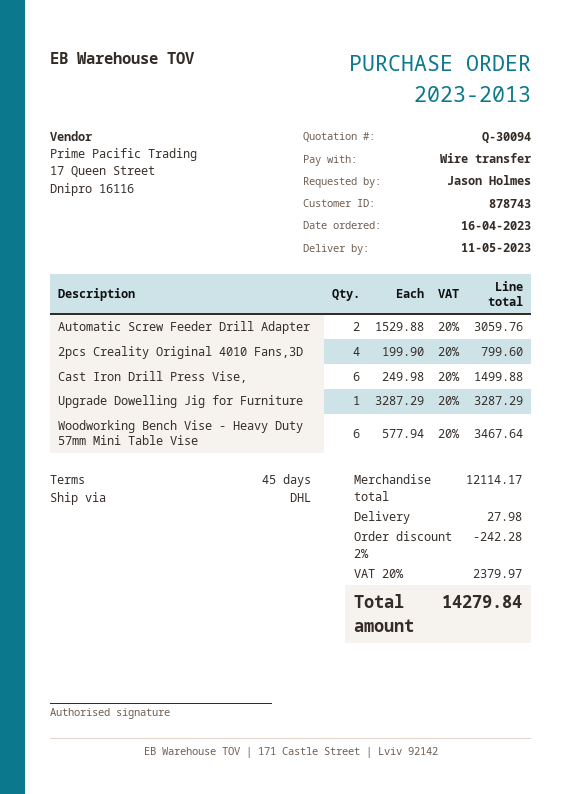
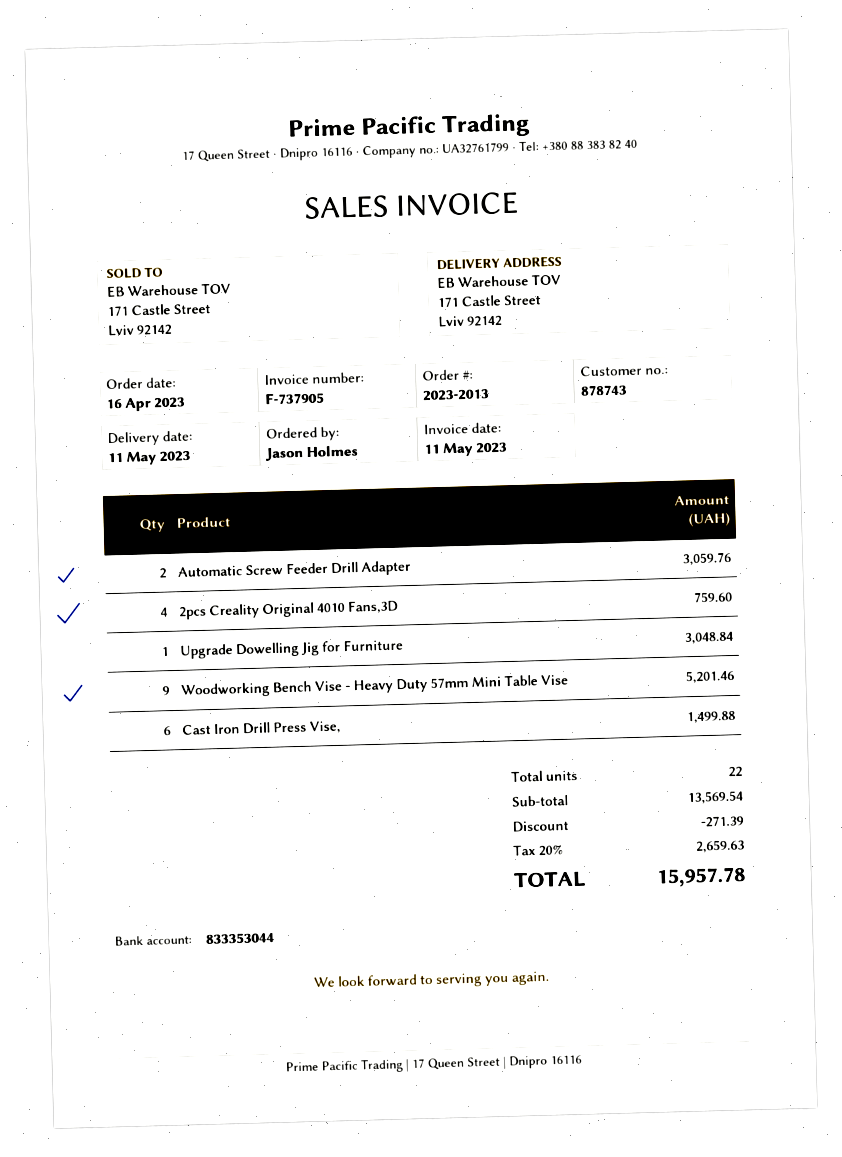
2pcs Creality Original 4010 Fans,3D: 4 for 799.60 -> 4 for 759.60
Upgrade Dowelling Jig for Furniture: 1 for 3287.29 -> 1 for 3048.84
Woodworking Bench Vise - Heavy Duty 57mm Mini Table Vise: 6 for 3467.64 -> 9 for 5201.46
subtotal: 12114.17 -> 13569.54
discount: 242.28 -> 271.39
shipping: 27.98 -> none
tax: 20% = 2379.97 -> 20% = 2659.63
total: 14279.84 -> 15957.78

